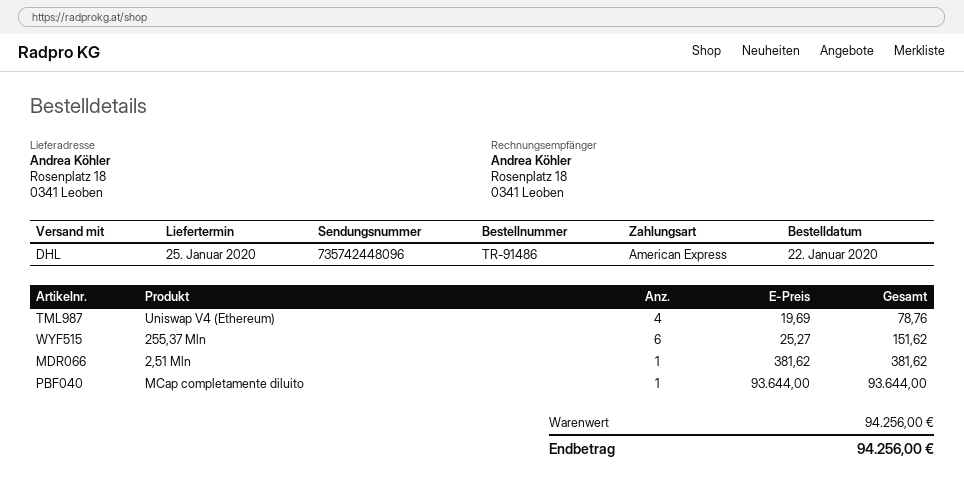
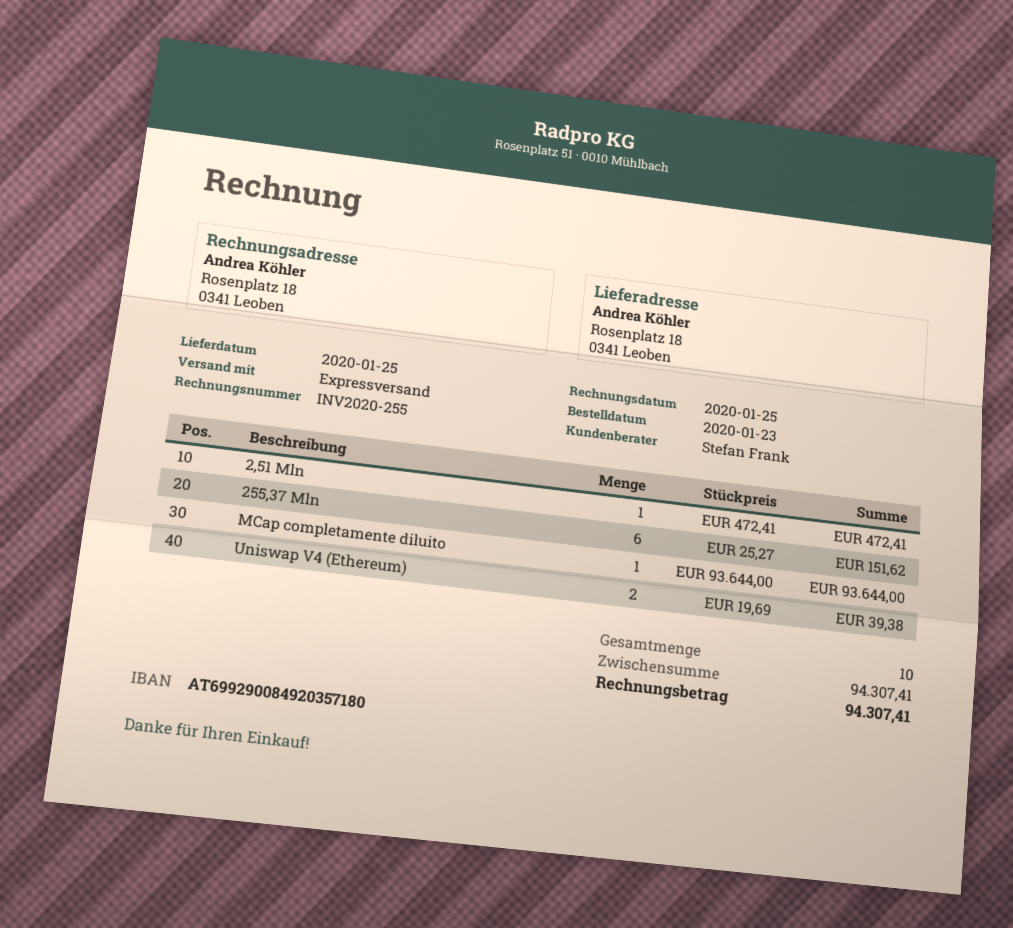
order date: 2020-01-22 -> 2020-01-23
shipping method: DHL -> express
Uniswap V4 (Ethereum): 4 x 19.69 = 78.76 -> 2 x 19.69 = 39.38
2,51 Mln: 1 x 381.62 = 381.62 -> 1 x 472.41 = 472.41
subtotal: 94256.00 -> 94307.41
total: 94256.00 -> 94307.41

